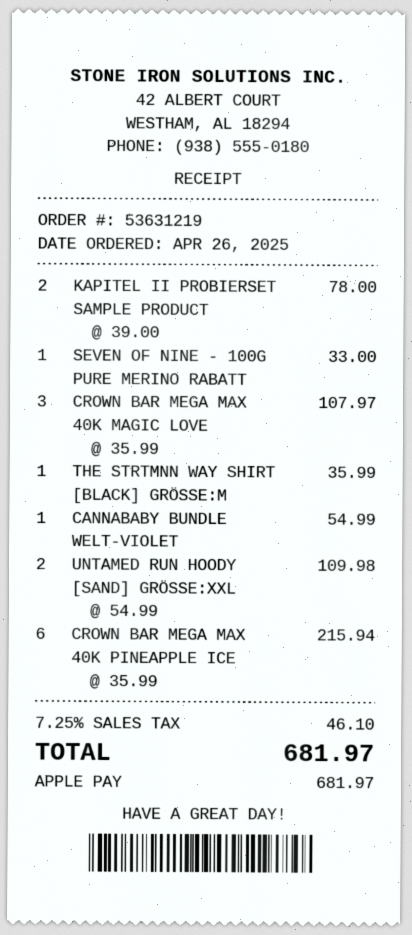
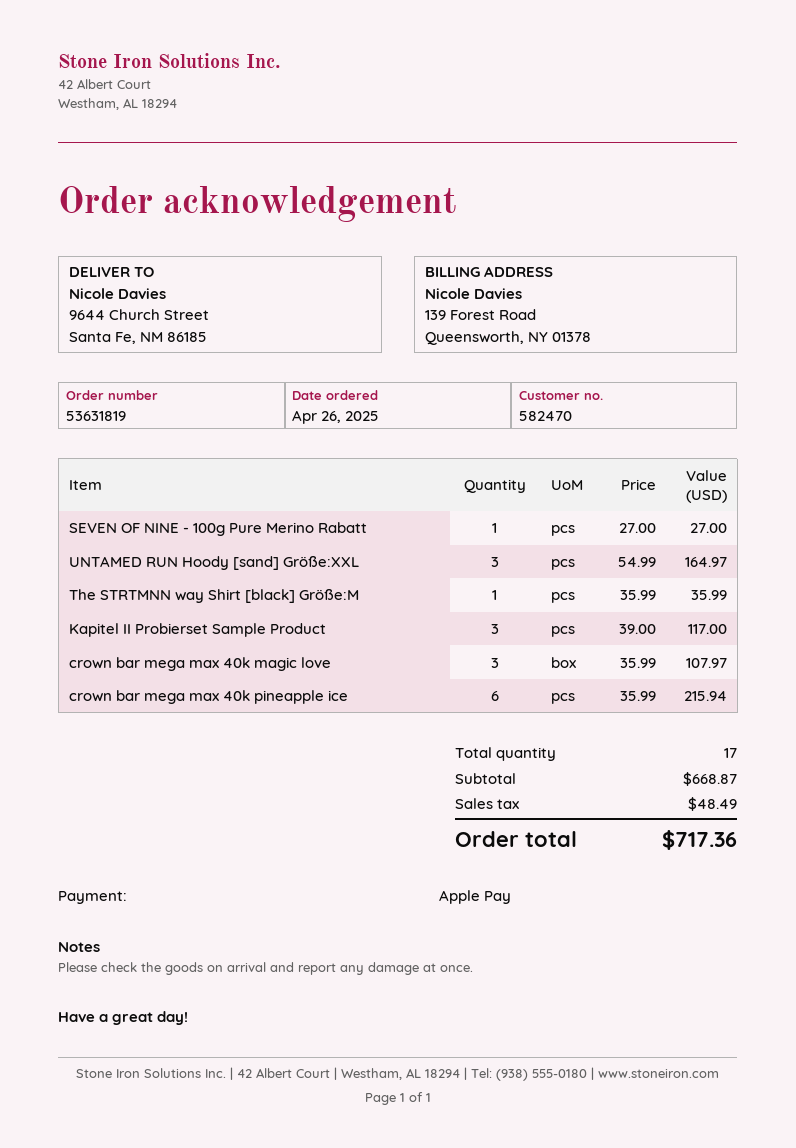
order number: 53631219 -> 53631819
KAPITEL II PROBIERSET SAMPLE PRODUCT: 2 x 39.00 = 78.00 -> 3 x 39.00 = 117.00
SEVEN OF NINE - 100G PURE MERINO RABATT: 1 x 33.00 = 33.00 -> 1 x 27.00 = 27.00
CANNABABY BUNDLE WELT-VIOLET: 1 x 54.99 = 54.99 -> none
UNTAMED RUN HOODY [SAND] GRÖSSE:XXL: 2 x 54.99 = 109.98 -> 3 x 54.99 = 164.97
tax: 46.10 -> 48.49
total: 681.97 -> 717.36

